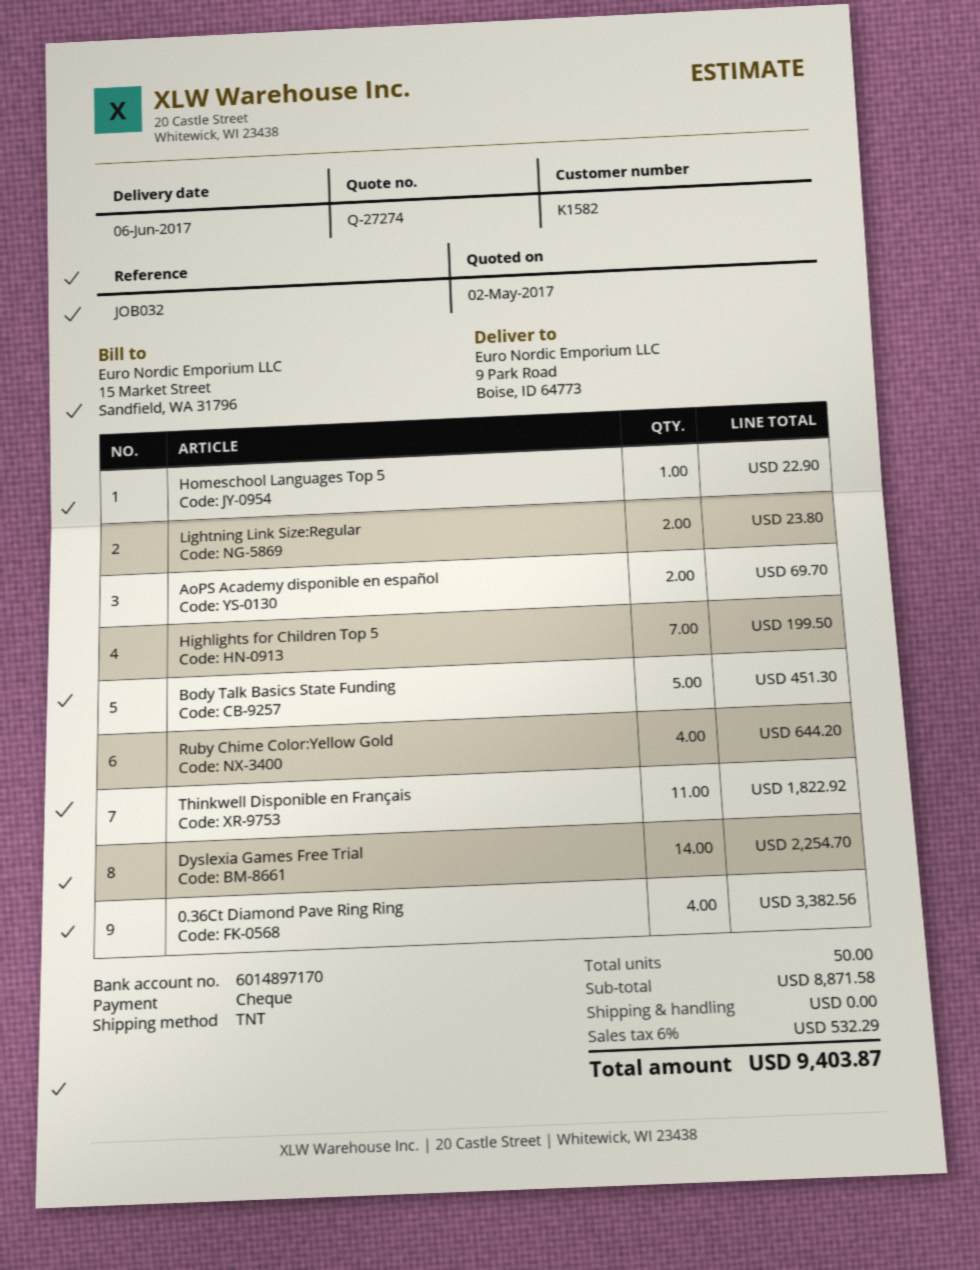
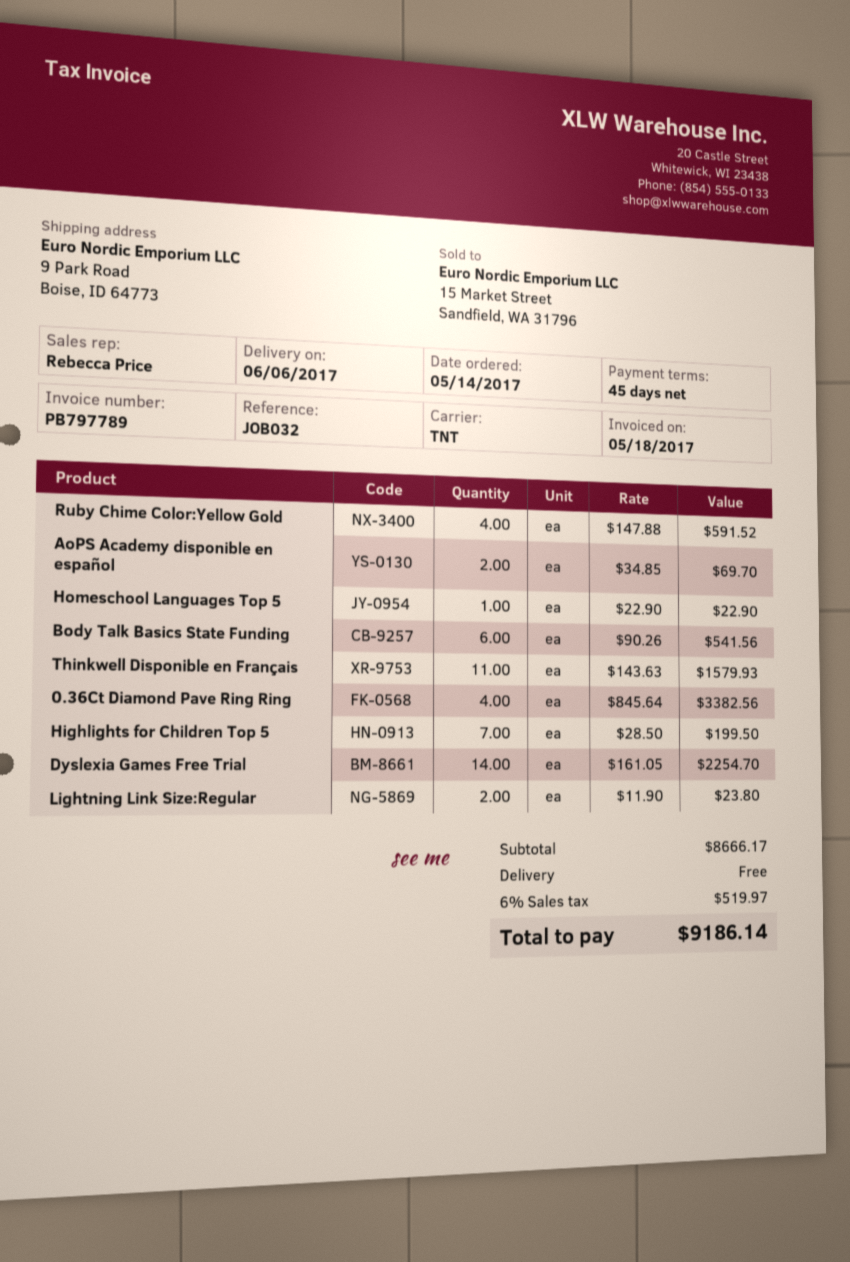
Body Talk Basics State Funding: 5 for 451.30 -> 6 for 541.56
Ruby Chime Color:Yellow Gold: 4 for 644.20 -> 4 for 591.52
Thinkwell Disponible en Français: 11 for 1822.92 -> 11 for 1579.93
subtotal: 8871.58 -> 8666.17
tax: 6% = 532.29 -> 6% = 519.97
total: 9403.87 -> 9186.14

